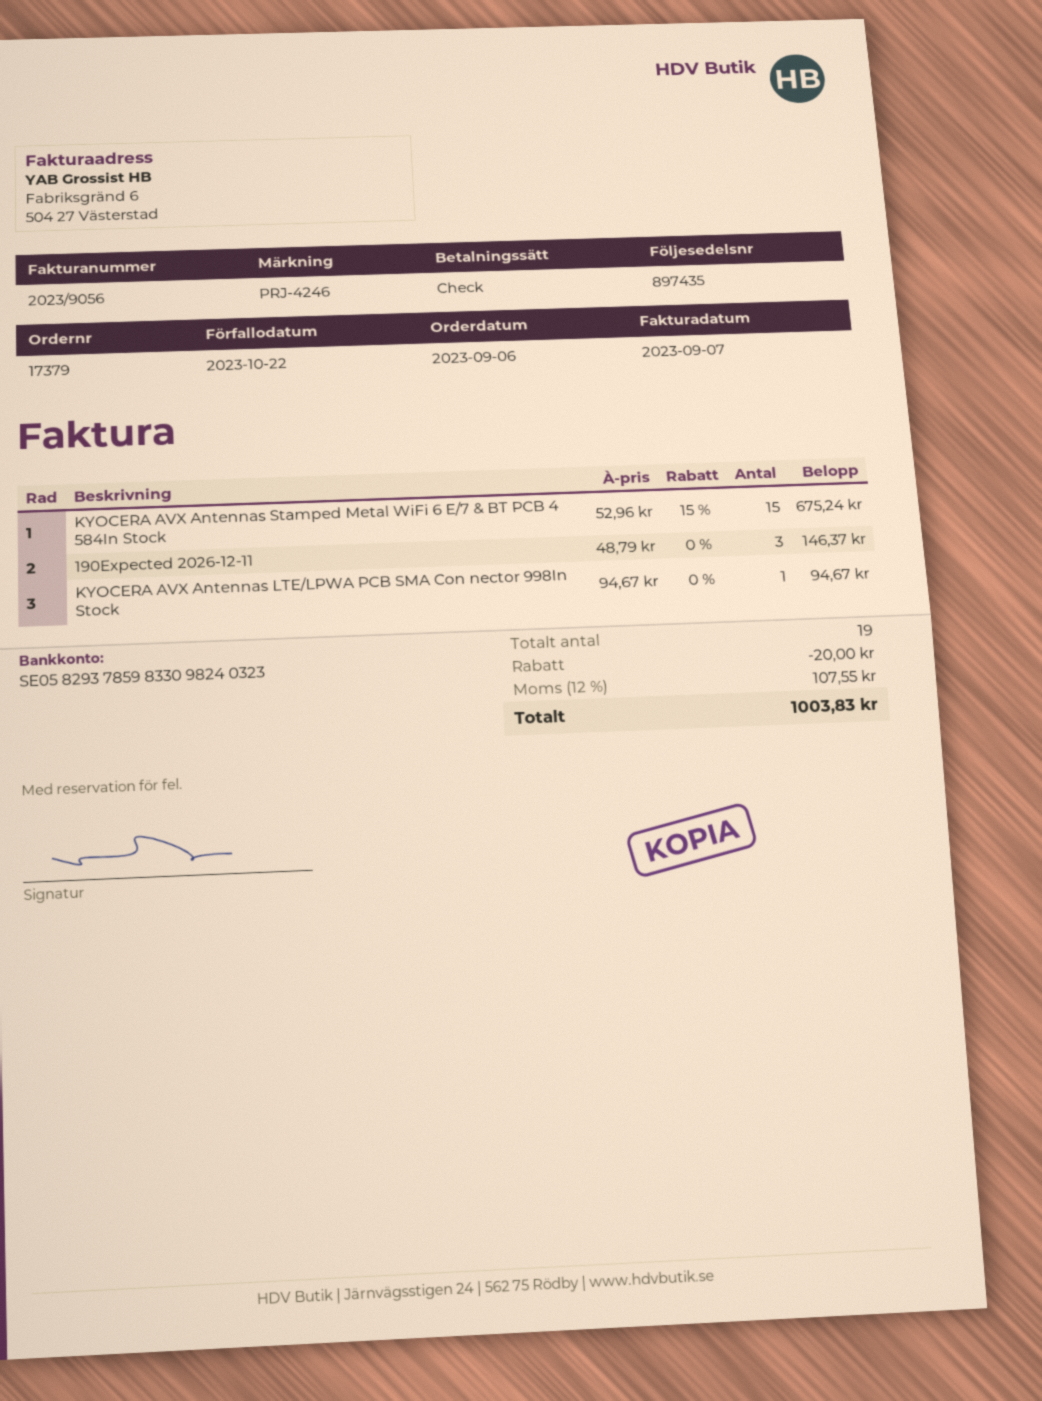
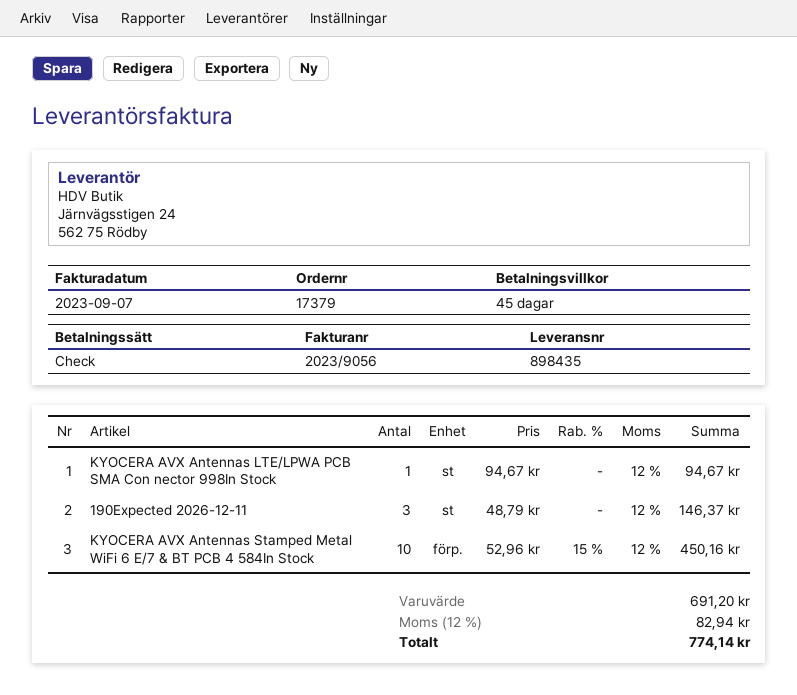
delivery note number: 897435 -> 898435
KYOCERA AVX Antennas Stamped Metal WiFi 6 E/7 & BT PCB 4 584In Stock: 15 x 52.96 - 15% = 675.24 -> 10 x 52.96 - 15% = 450.16
discount: 20.00 -> none
tax: 12% = 107.55 -> 12% = 82.94
total: 1003.83 -> 774.14

